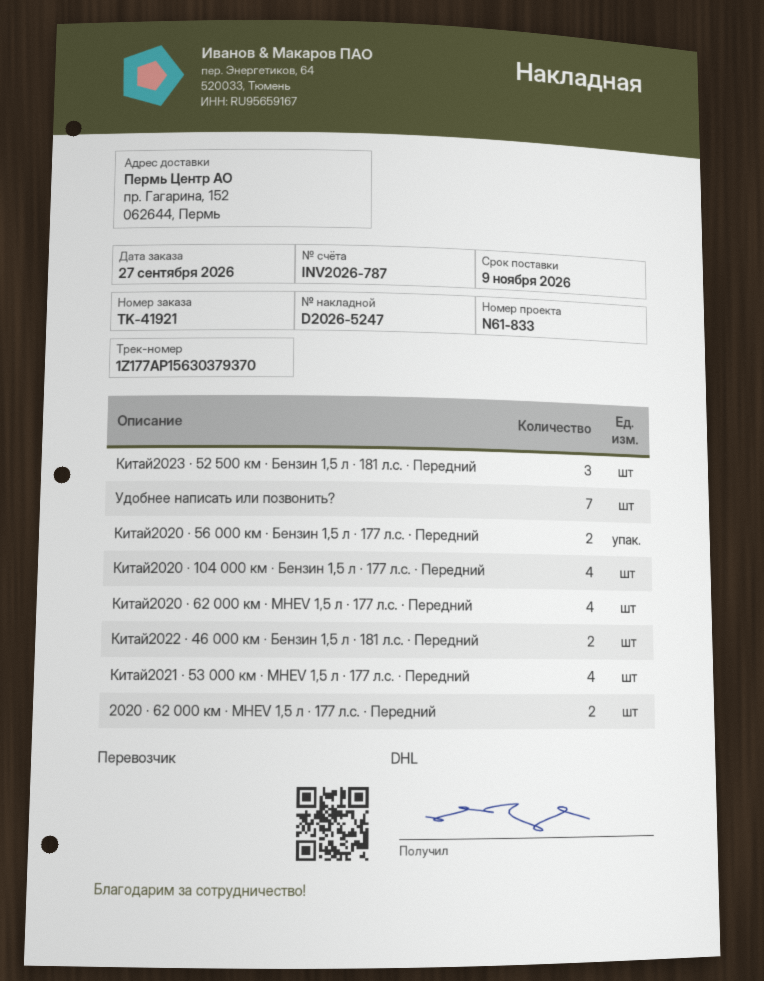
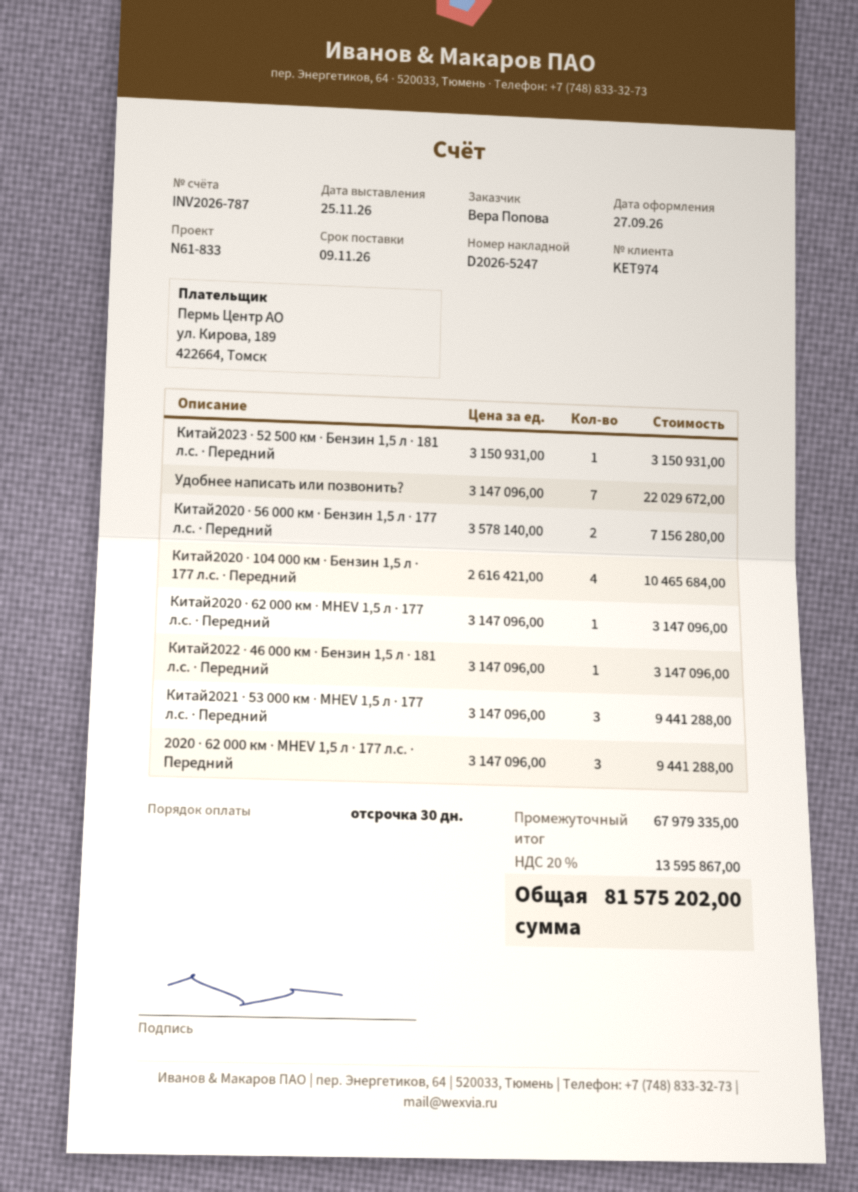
Китай2023 · 52 500 км · Бензин 1,5 л · 181 л.с. · Передний: 3 -> 1
Китай2020 · 62 000 км · MHEV 1,5 л · 177 л.с. · Передний: 4 -> 1
Китай2022 · 46 000 км · Бензин 1,5 л · 181 л.с. · Передний: 2 -> 1
Китай2021 · 53 000 км · MHEV 1,5 л · 177 л.с. · Передний: 4 -> 3
2020 · 62 000 км · MHEV 1,5 л · 177 л.с. · Передний: 2 -> 3

